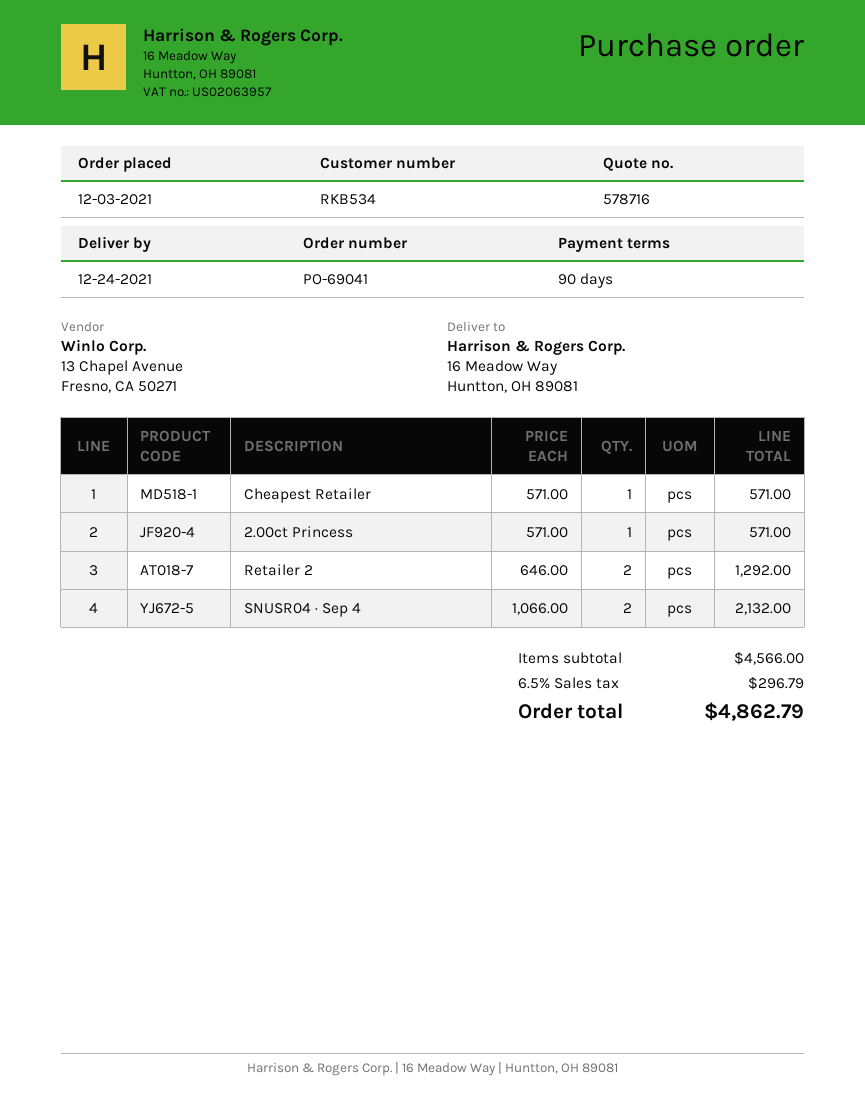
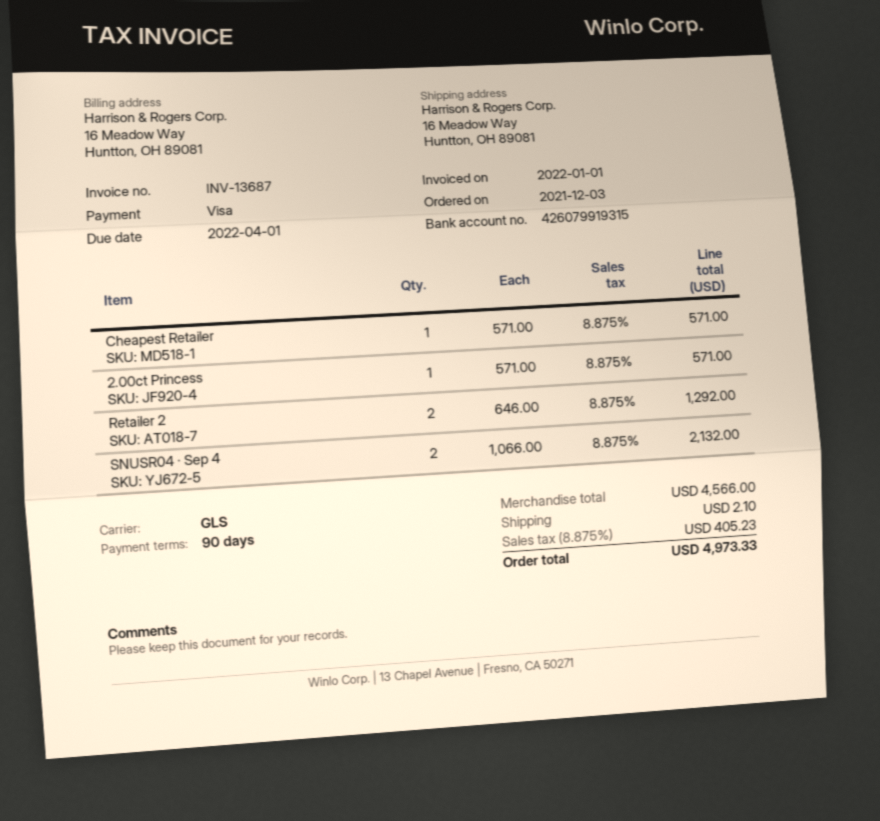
shipping: none -> 2.10
tax: 6.5% = 296.79 -> 8.875% = 405.23
total: 4862.79 -> 4973.33

